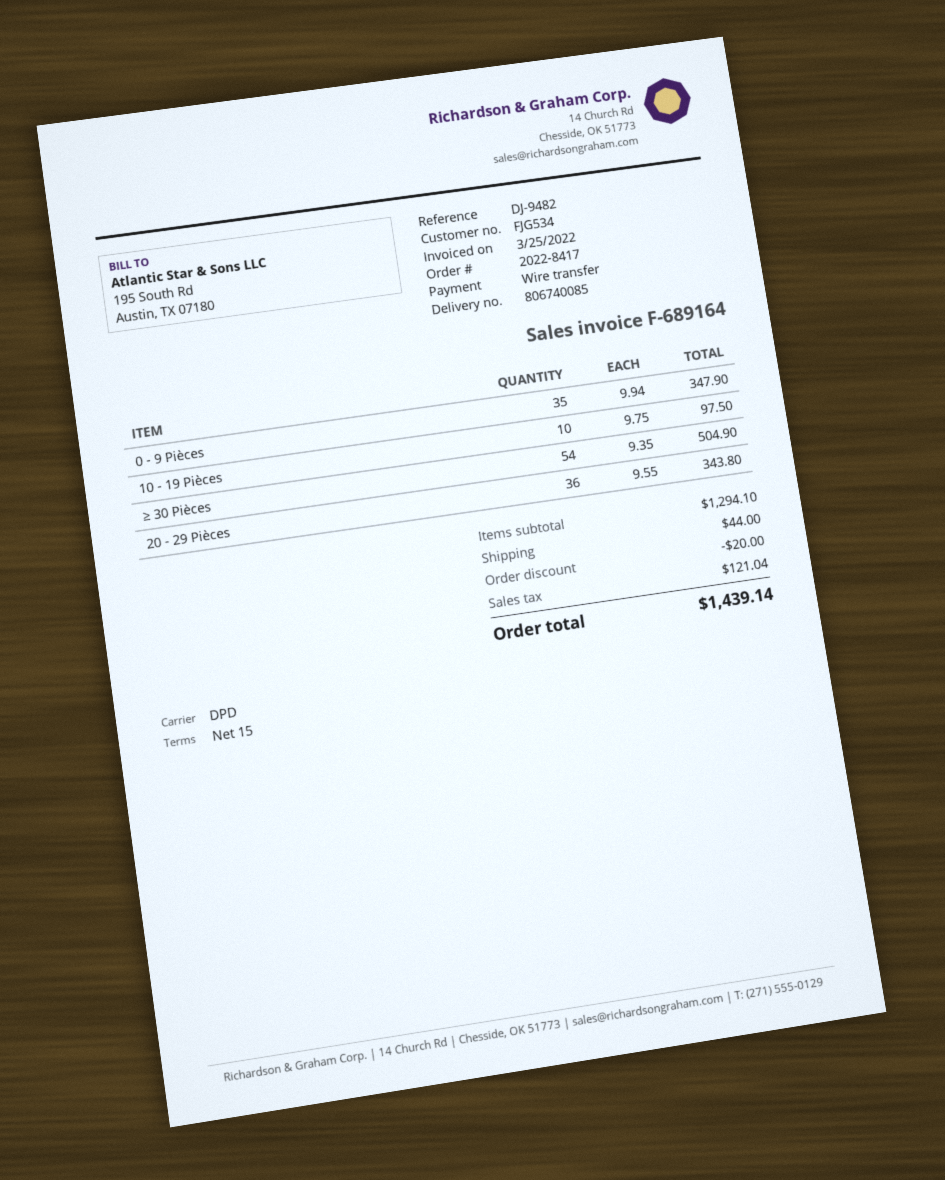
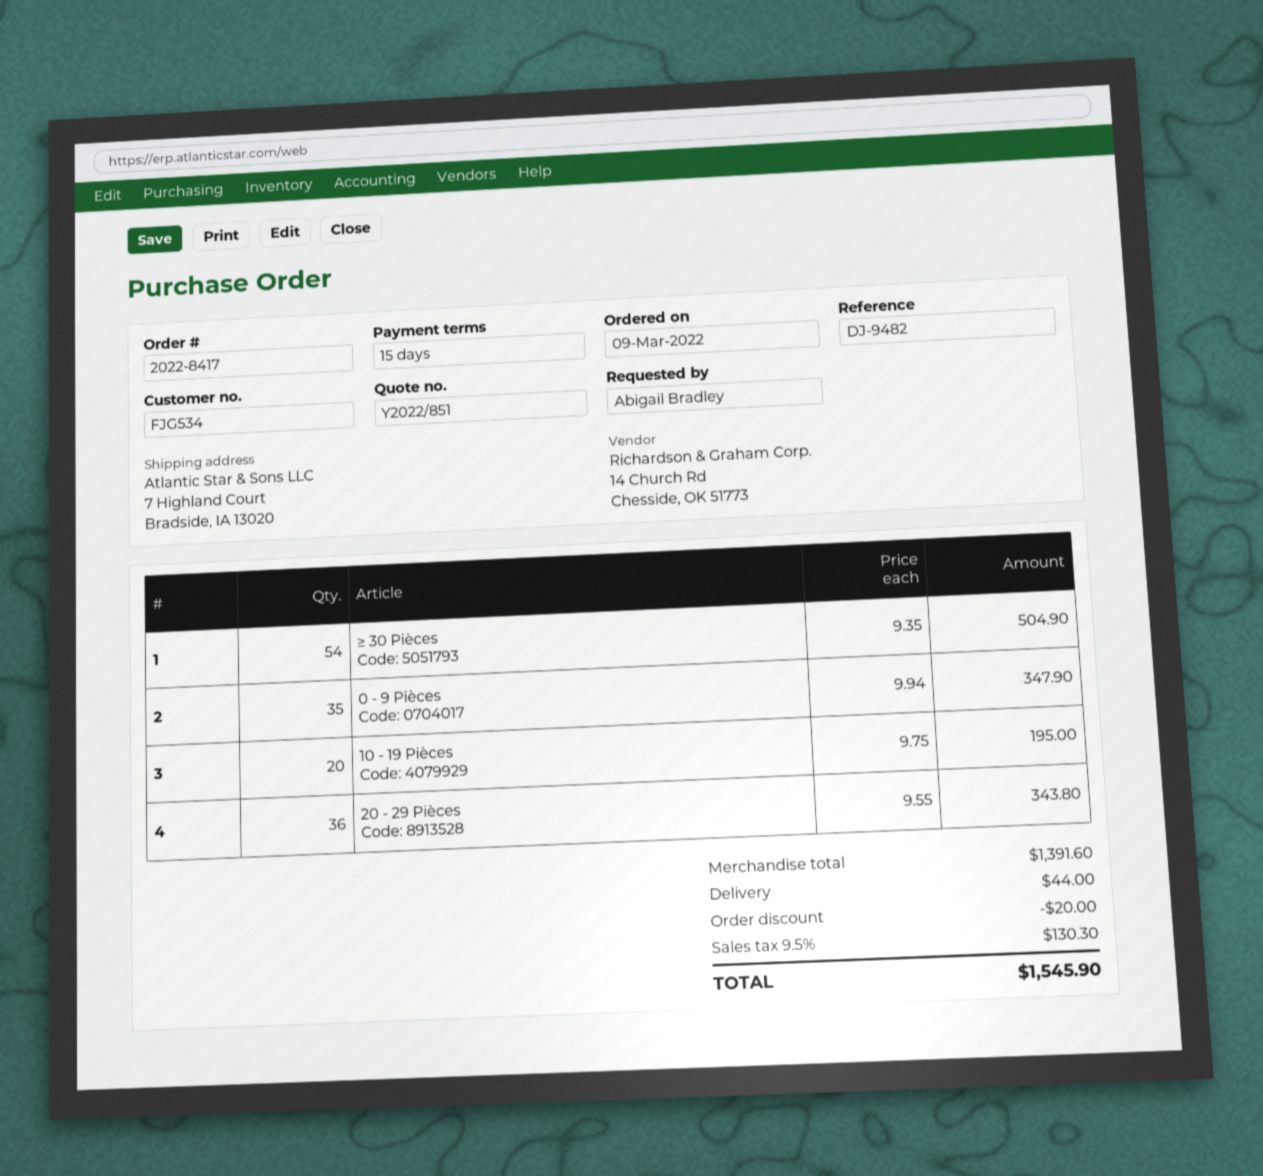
10 - 19 Pièces: 10 x 9.75 = 97.50 -> 20 x 9.75 = 195.00
subtotal: 1294.10 -> 1391.60
tax: 121.04 -> 130.30
total: 1439.14 -> 1545.90

